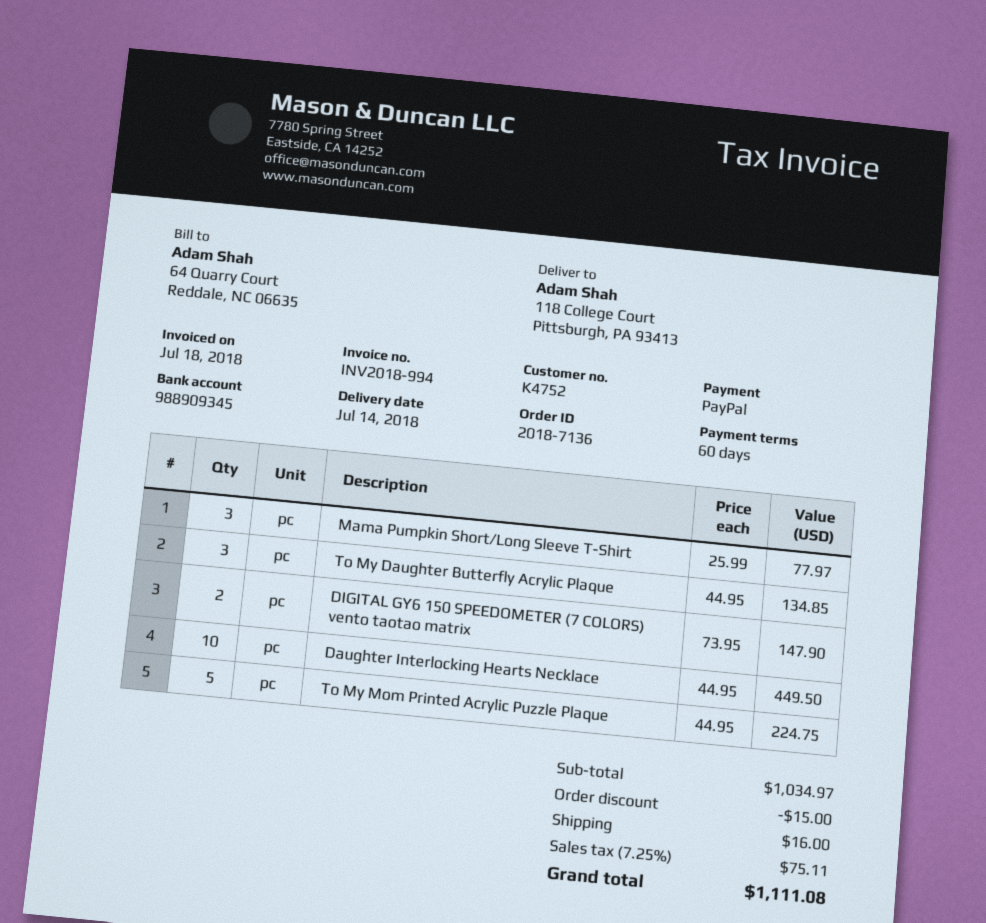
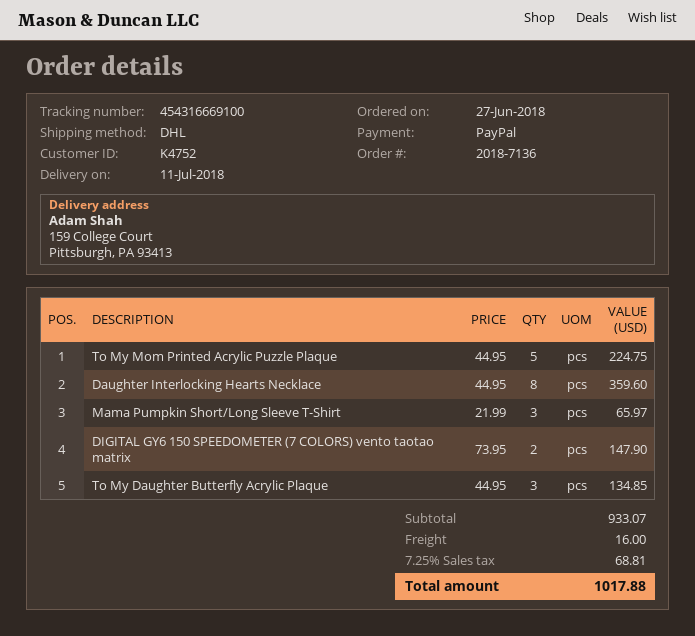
delivery date: 2018-07-14 -> 2018-07-11
ship to: 118 College Court, Pittsburgh, PA 93413 -> 159 College Court, Pittsburgh, PA 93413
Mama Pumpkin Short/Long Sleeve T-Shirt: 3 x 25.99 = 77.97 -> 3 x 21.99 = 65.97
Daughter Interlocking Hearts Necklace: 10 x 44.95 = 449.50 -> 8 x 44.95 = 359.60
subtotal: 1034.97 -> 933.07
discount: 15.00 -> none
tax: 7.25% = 75.11 -> 7.25% = 68.81
total: 1111.08 -> 1017.88

